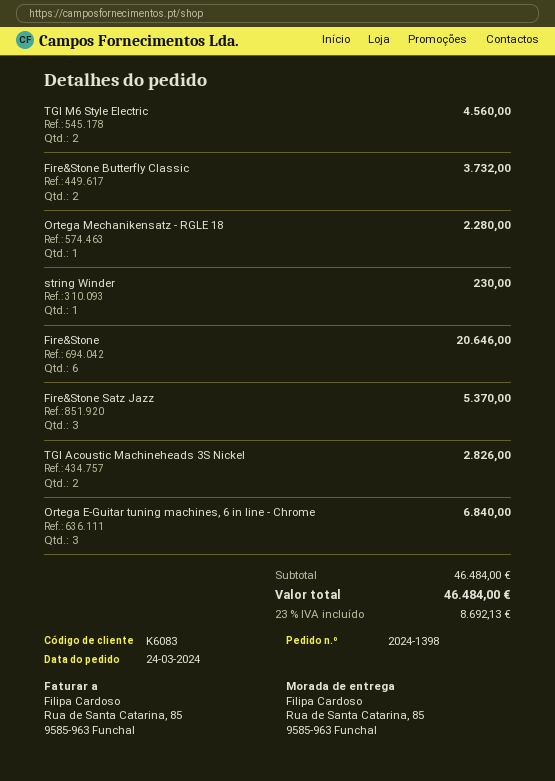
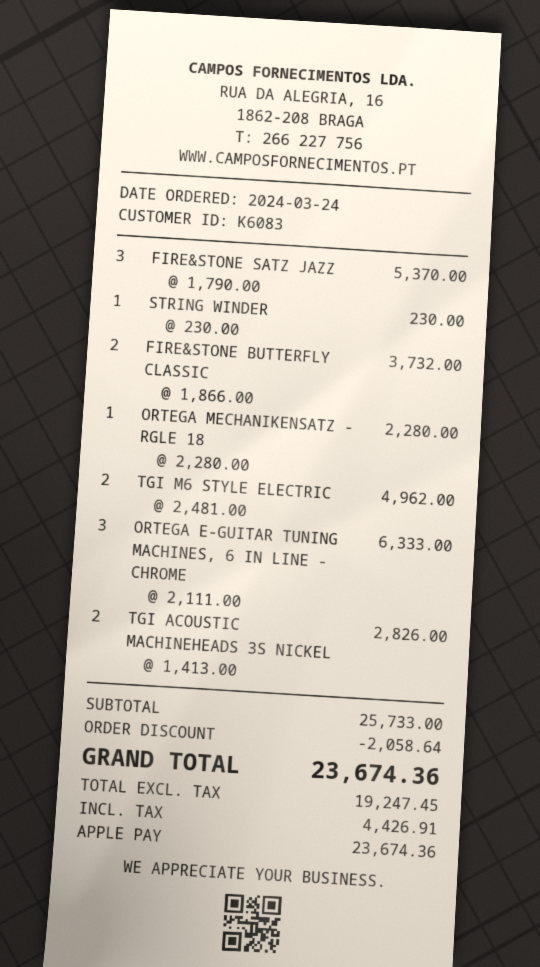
TGI M6 Style Electric: 2 for 4560.00 -> 2 for 4962.00
Fire&Stone: 6 for 20646.00 -> none
Ortega E-Guitar tuning machines, 6 in line - Chrome: 3 for 6840.00 -> 3 for 6333.00
subtotal: 46484.00 -> 25733.00
discount: none -> 2058.64
tax: 8692.13 -> 4426.91
total: 46484.00 -> 23674.36

